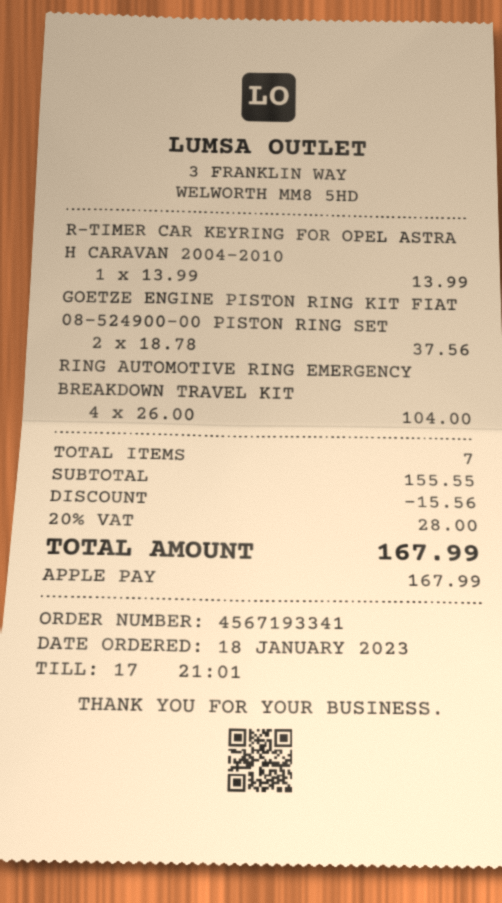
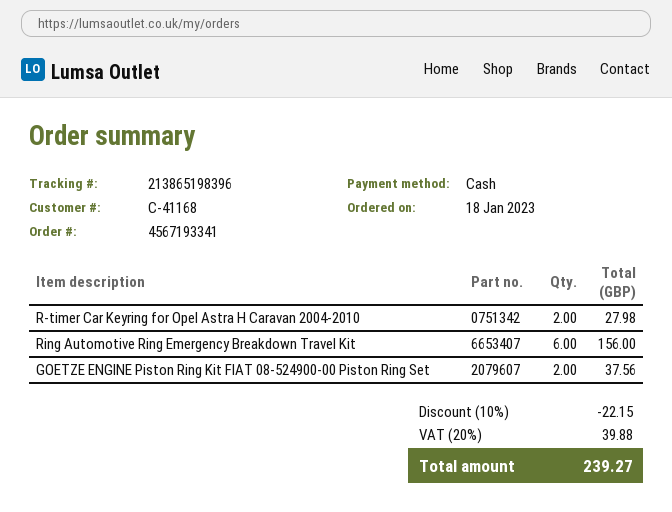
payment method: Apple Pay -> cash
R-TIMER CAR KEYRING FOR OPEL ASTRA H CARAVAN 2004-2010: 1 for 13.99 -> 2 for 27.98
RING AUTOMOTIVE RING EMERGENCY BREAKDOWN TRAVEL KIT: 4 for 104.00 -> 6 for 156.00
discount: 15.56 -> 22.15
tax: 20% = 28.00 -> 20% = 39.88
total: 167.99 -> 239.27

